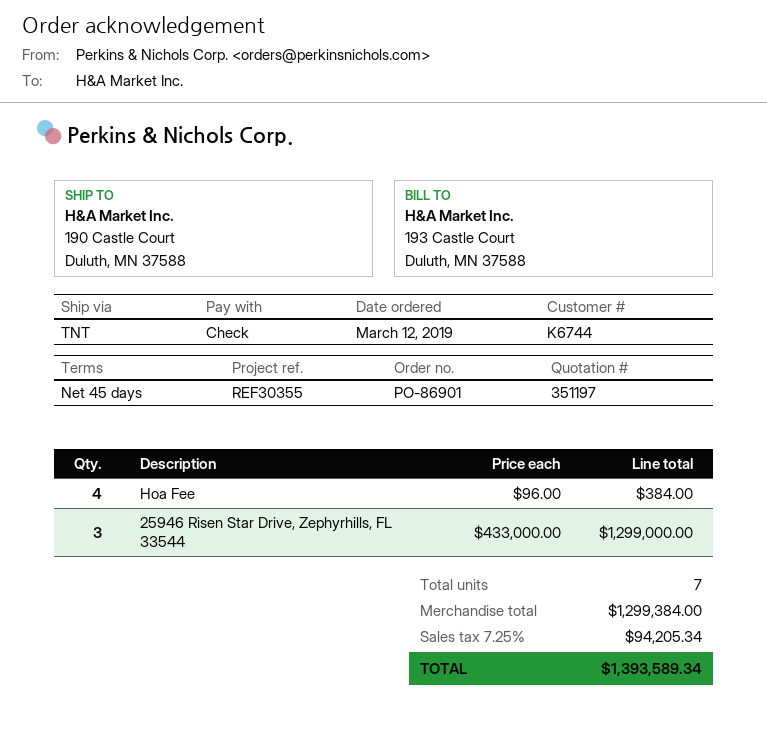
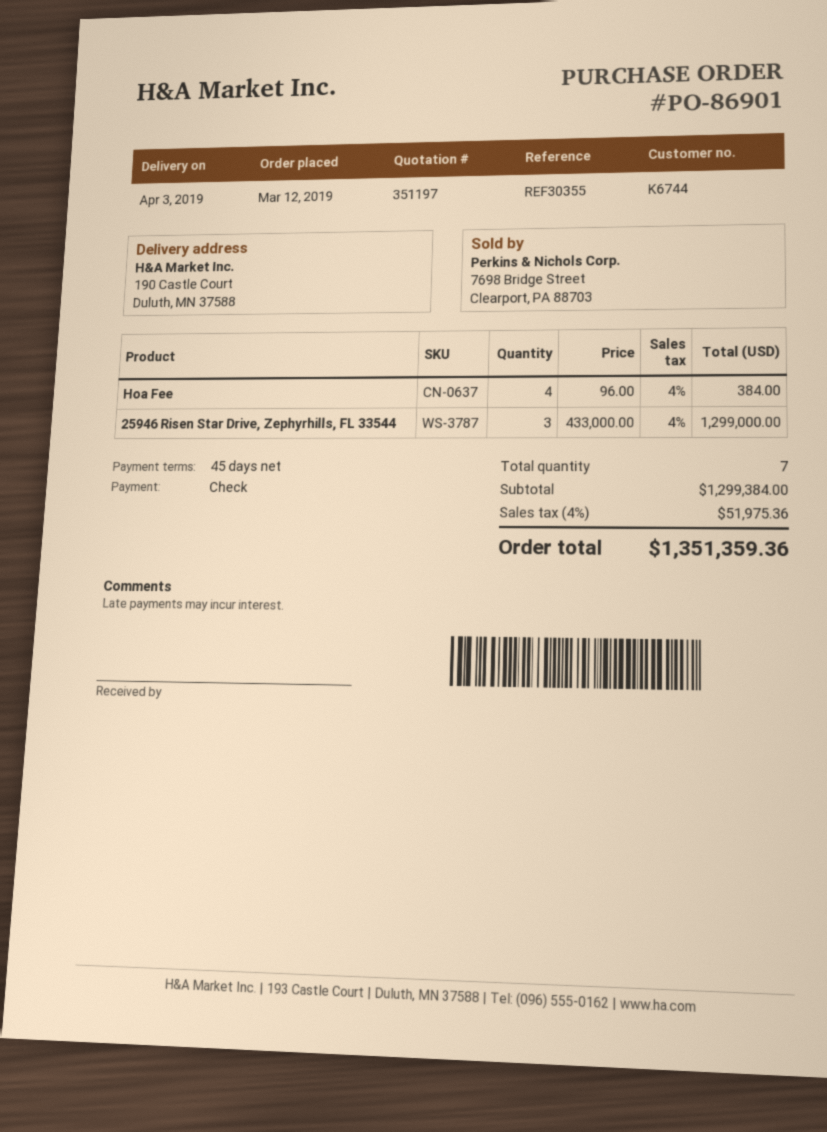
tax: 7.25% = 94205.34 -> 4% = 51975.36
total: 1393589.34 -> 1351359.36

